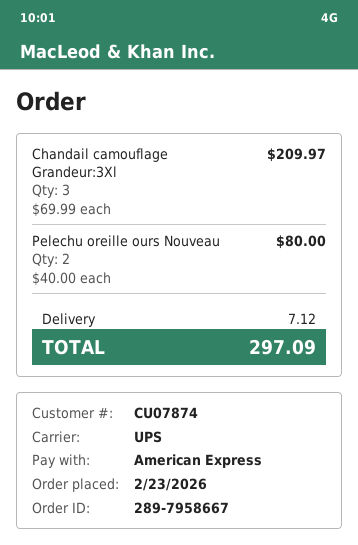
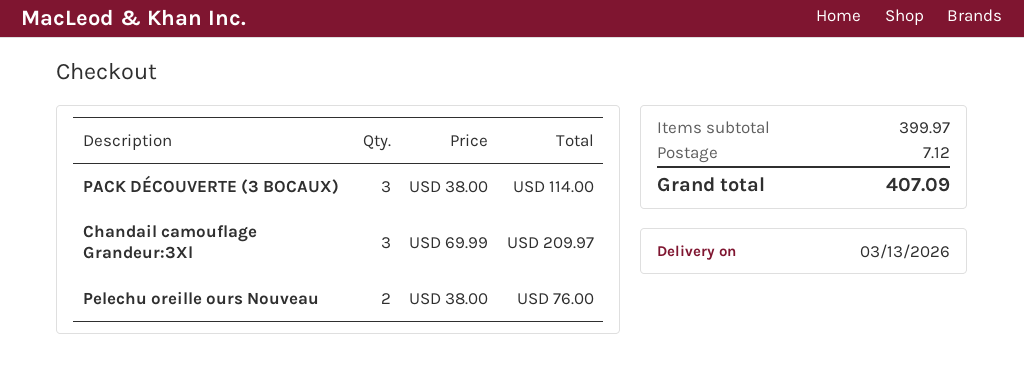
Pelechu oreille ours Nouveau: 2 x 40.00 = 80.00 -> 2 x 38.00 = 76.00
PACK DÉCOUVERTE (3 BOCAUX): none -> 3 x 38.00 = 114.00
total: 297.09 -> 407.09

